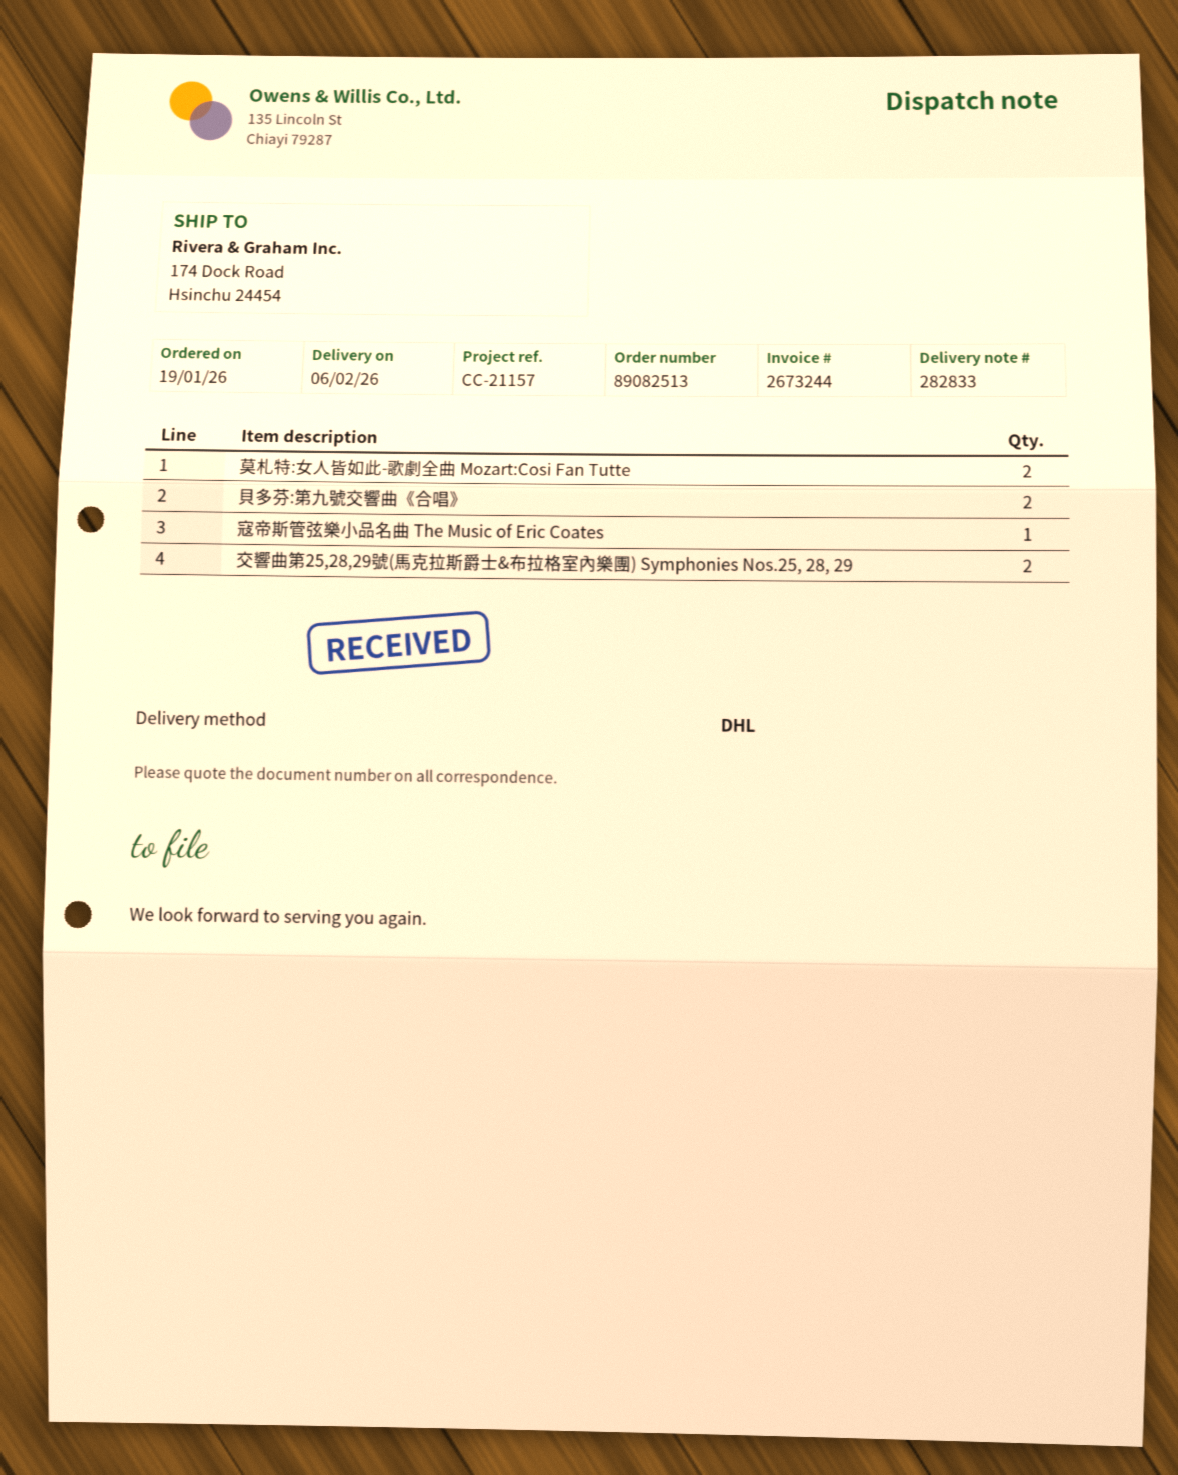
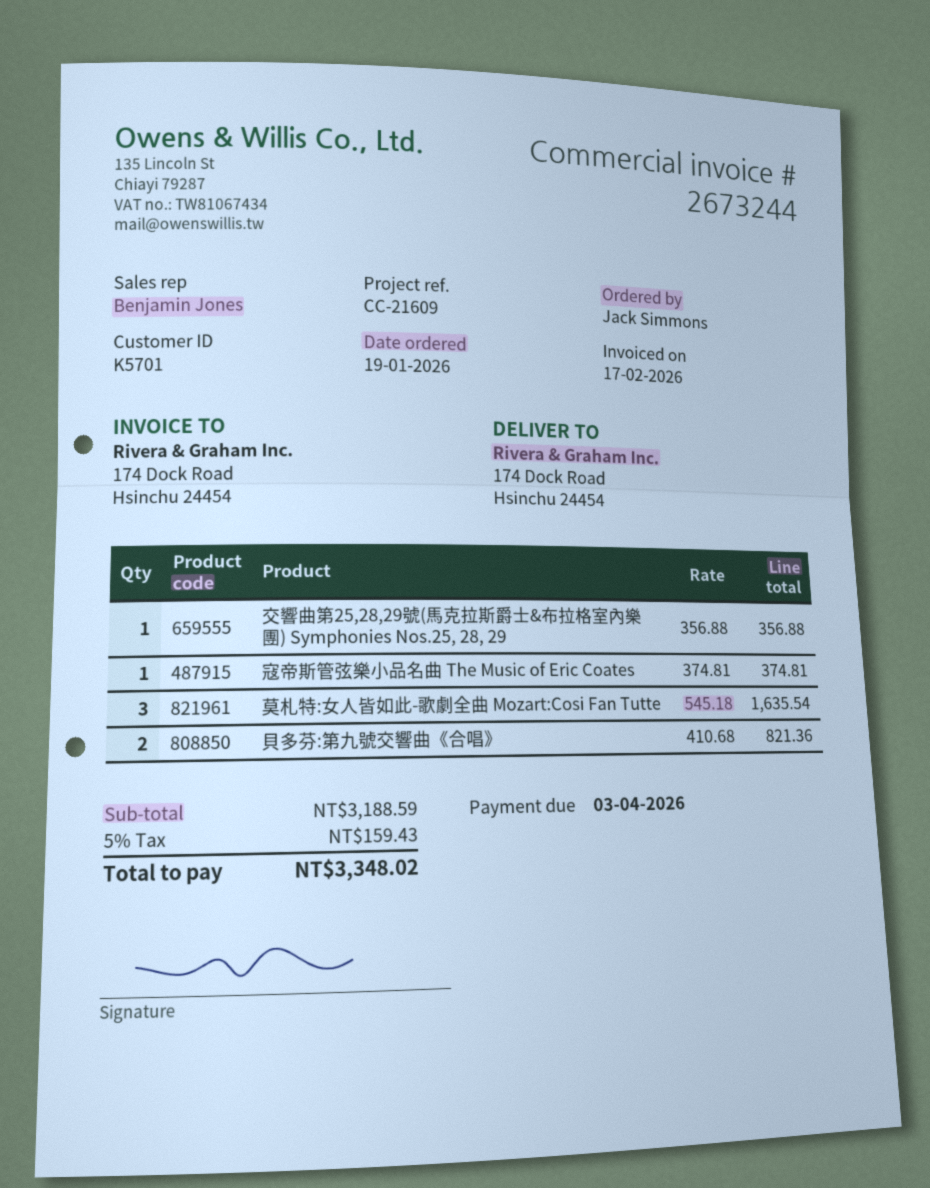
reference: CC-21157 -> CC-21609
莫札特:女人皆如此-歌劇全曲 Mozart:Cosi Fan Tutte: 2 -> 3
交響曲第25,28,29號(馬克拉斯爵士&布拉格室內樂團) Symphonies Nos.25, 28, 29: 2 -> 1

